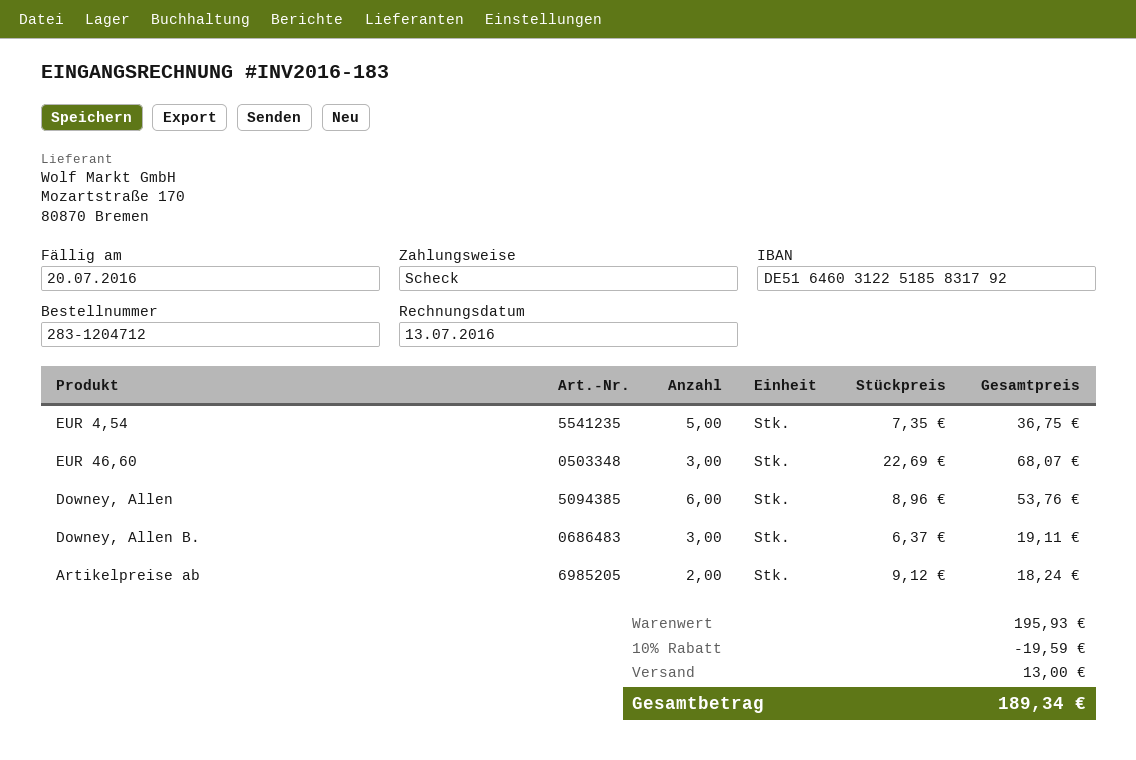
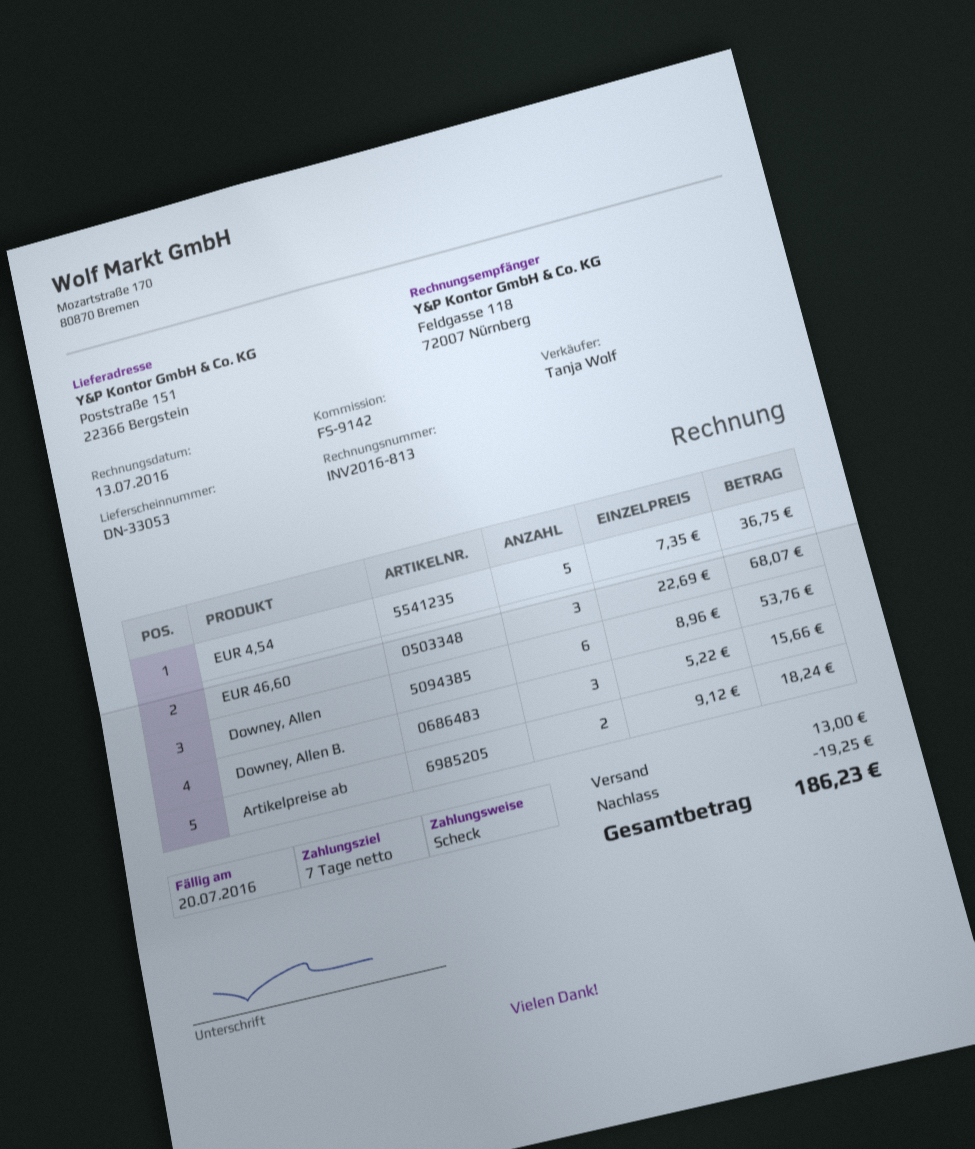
invoice number: INV2016-183 -> INV2016-813
Downey, Allen B.: 3 x 6.37 = 19.11 -> 3 x 5.22 = 15.66
discount: 19.59 -> 19.25
total: 189.34 -> 186.23

